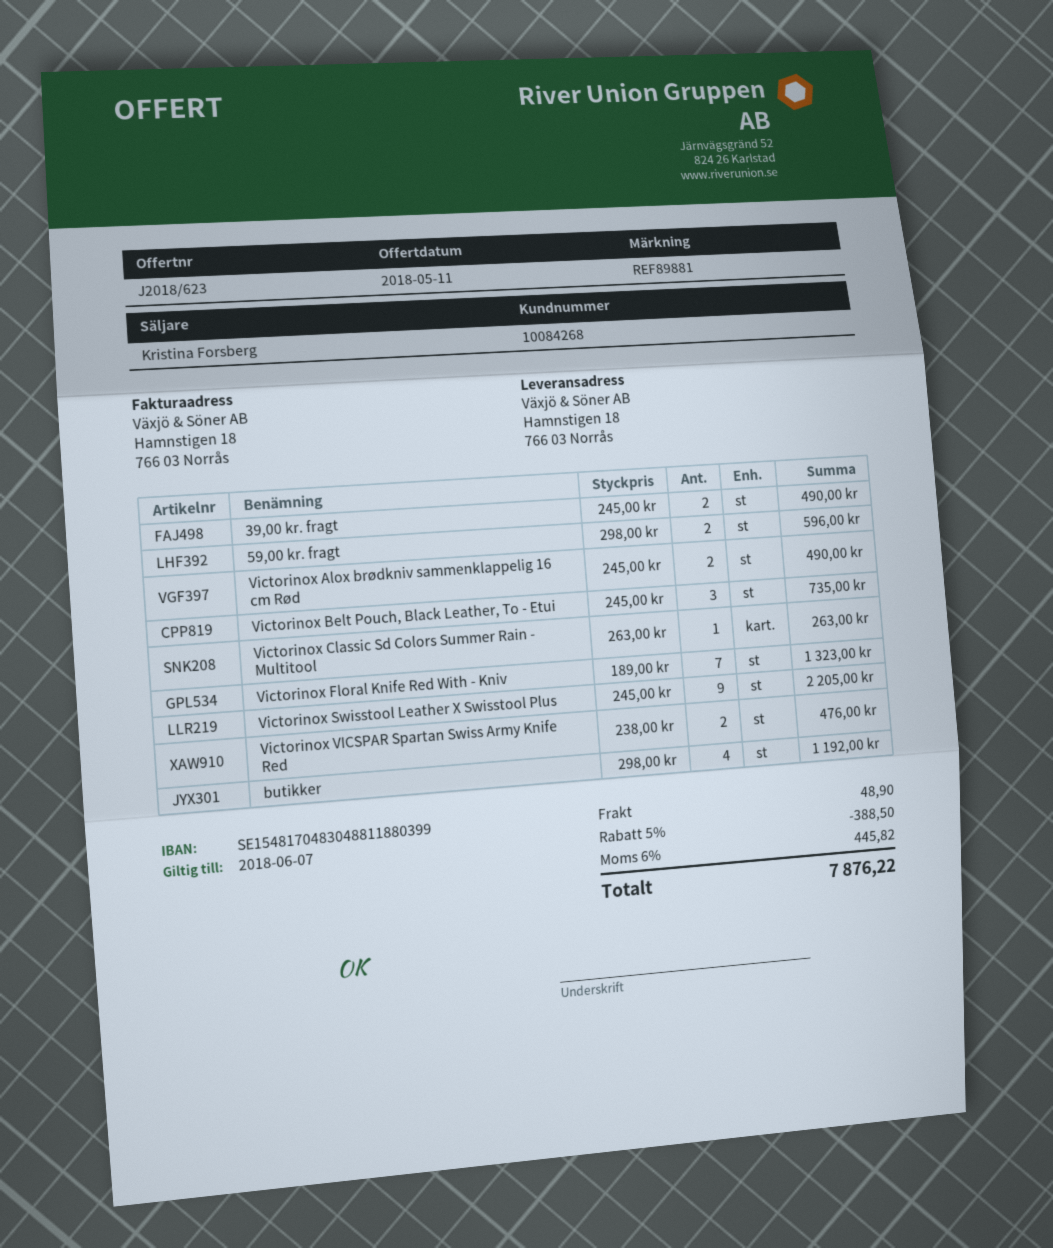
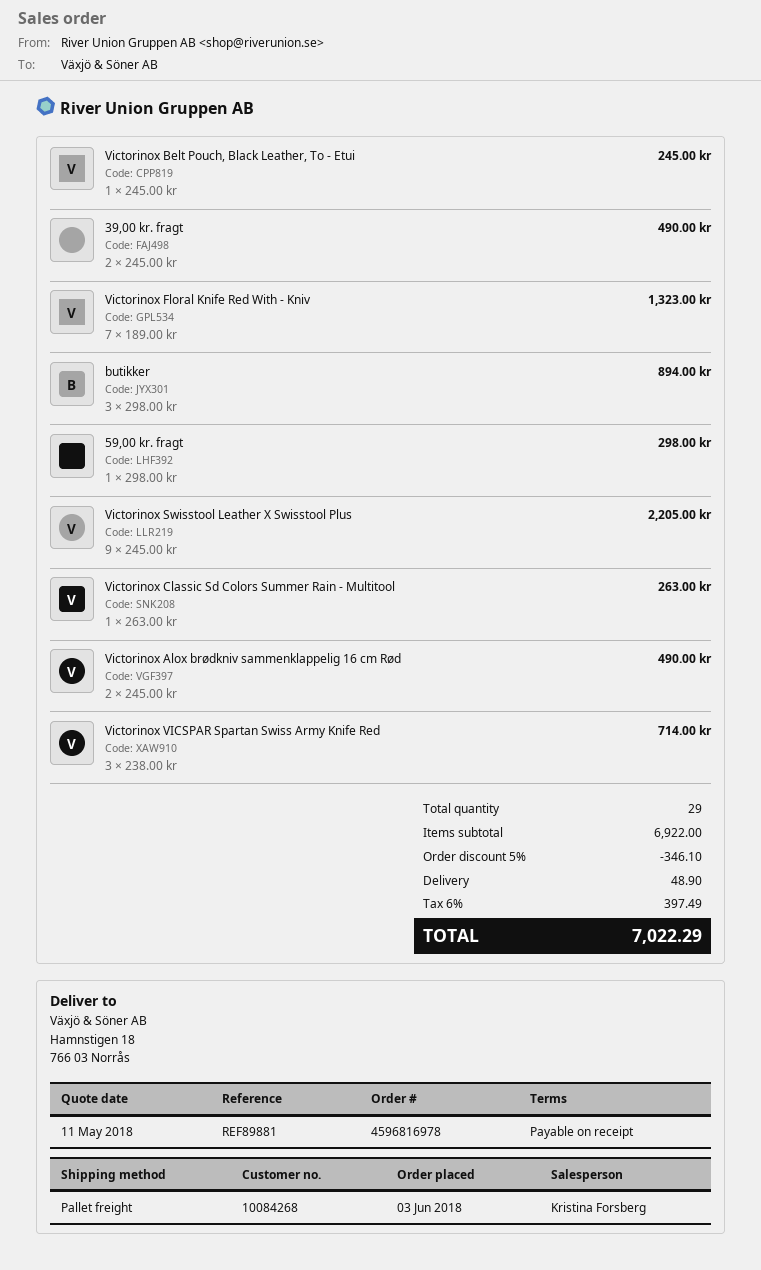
59,00 kr. fragt: 2 x 298.00 = 596.00 -> 1 x 298.00 = 298.00
Victorinox Belt Pouch, Black Leather, To - Etui: 3 x 245.00 = 735.00 -> 1 x 245.00 = 245.00
Victorinox VICSPAR Spartan Swiss Army Knife Red: 2 x 238.00 = 476.00 -> 3 x 238.00 = 714.00
butikker: 4 x 298.00 = 1192.00 -> 3 x 298.00 = 894.00
discount: 5% = 388.50 -> 5% = 346.10
tax: 6% = 445.82 -> 6% = 397.49
total: 7876.22 -> 7022.29

